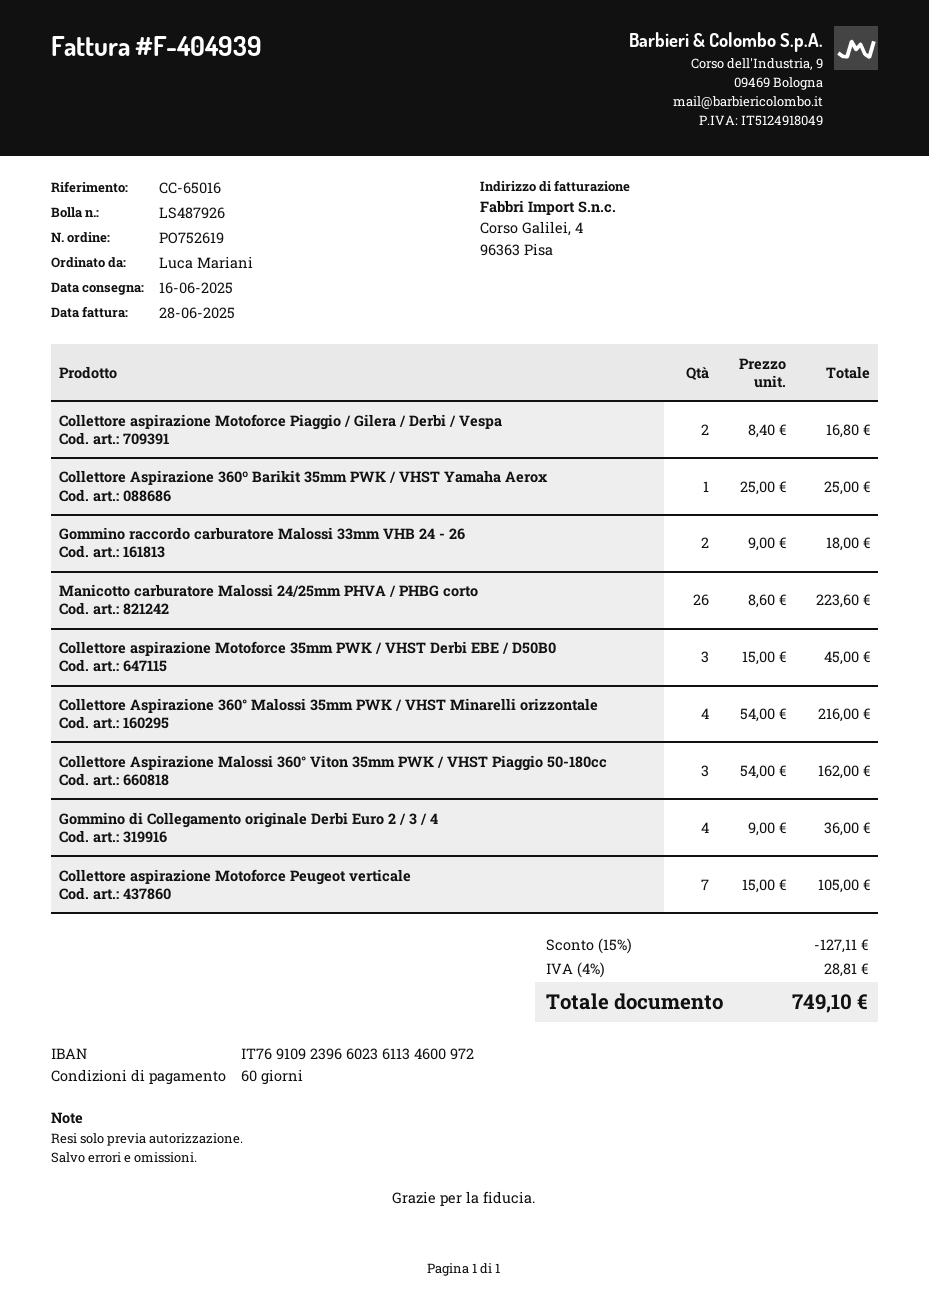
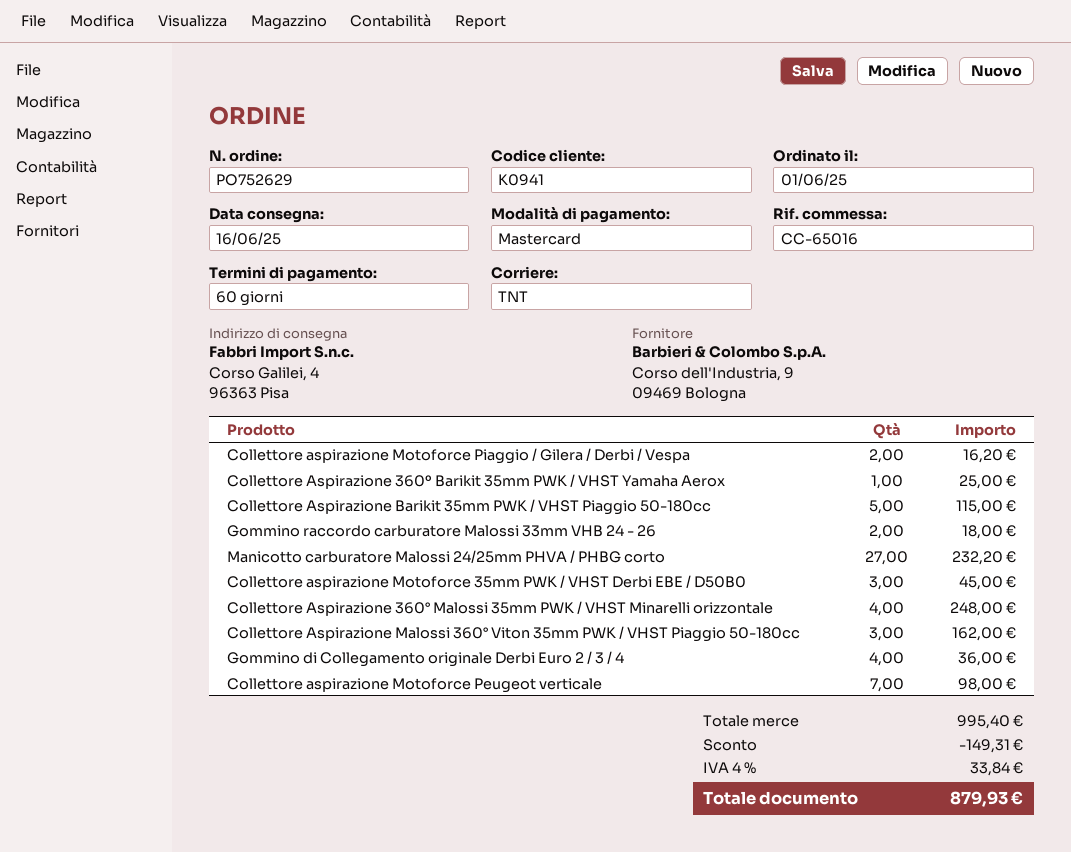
order number: PO752619 -> PO752629
Collettore aspirazione Motoforce Piaggio / Gilera / Derbi / Vespa: 2 for 16.80 -> 2 for 16.20
Manicotto carburatore Malossi 24/25mm PHVA / PHBG corto: 26 for 223.60 -> 27 for 232.20
Collettore Aspirazione 360° Malossi 35mm PWK / VHST Minarelli orizzontale: 4 for 216.00 -> 4 for 248.00
Collettore aspirazione Motoforce Peugeot verticale: 7 for 105.00 -> 7 for 98.00
Collettore Aspirazione Barikit 35mm PWK / VHST Piaggio 50-180cc: none -> 5 for 115.00
discount: 127.11 -> 149.31
tax: 4% = 28.81 -> 4% = 33.84
total: 749.10 -> 879.93

